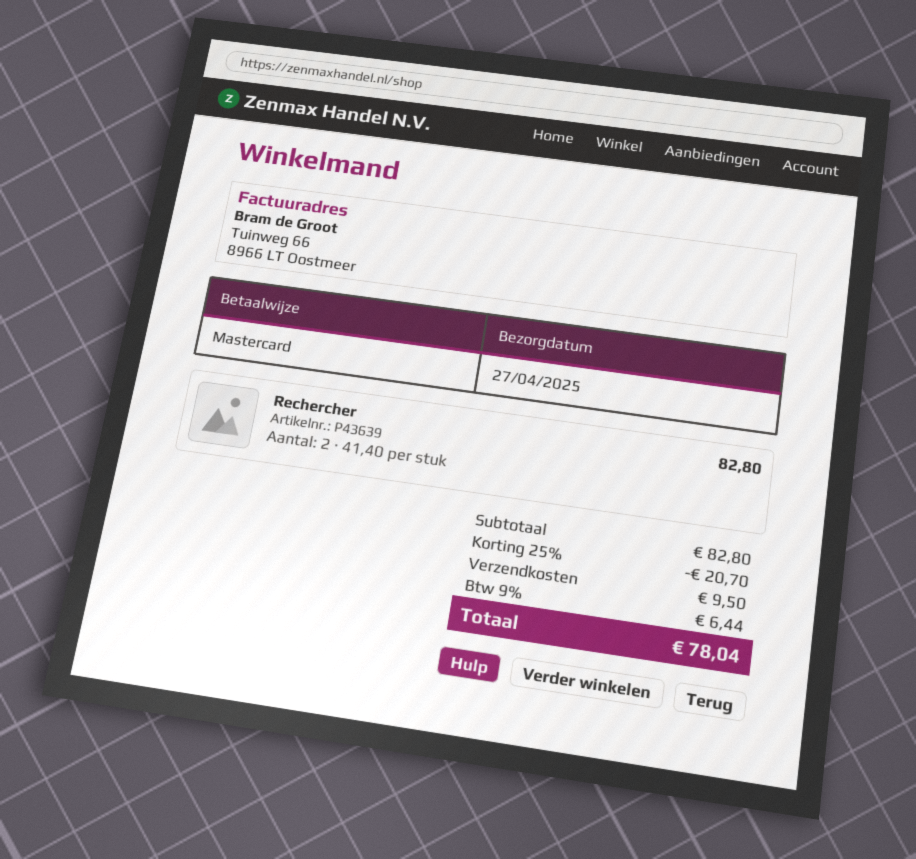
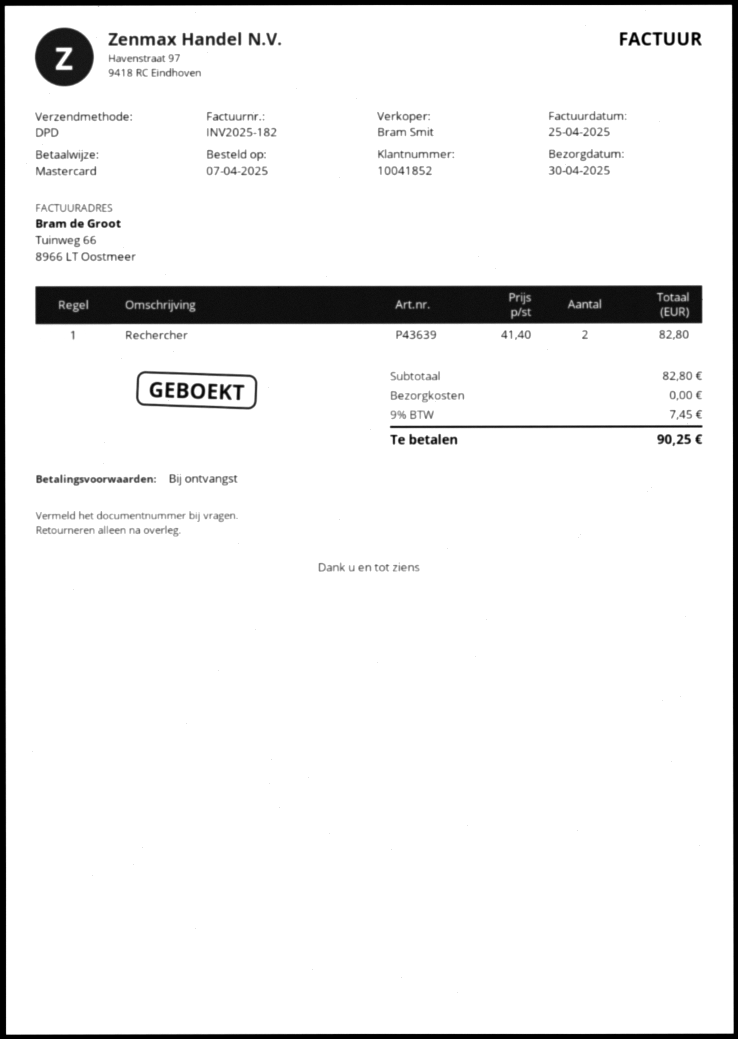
delivery date: 2025-04-27 -> 2025-04-30
discount: 25% = 20.70 -> none
shipping: 9.50 -> 0.00
tax: 9% = 6.44 -> 9% = 7.45
total: 78.04 -> 90.25

